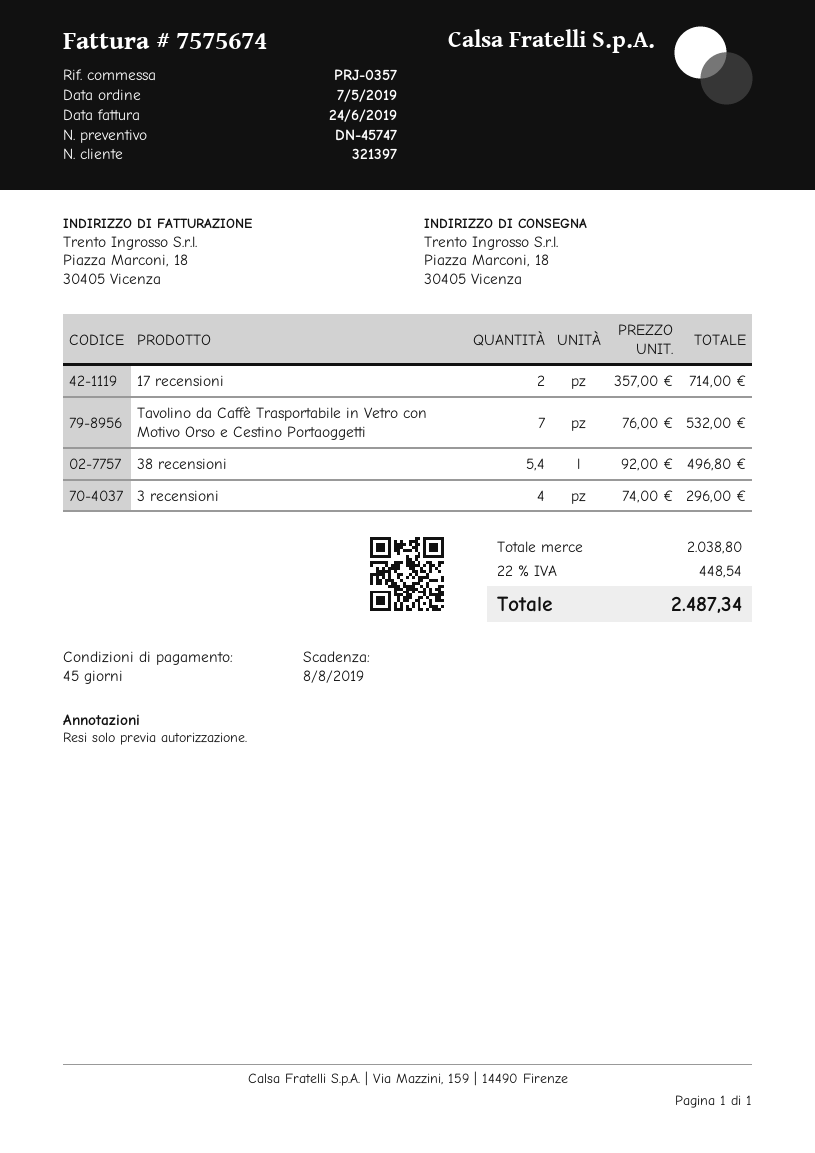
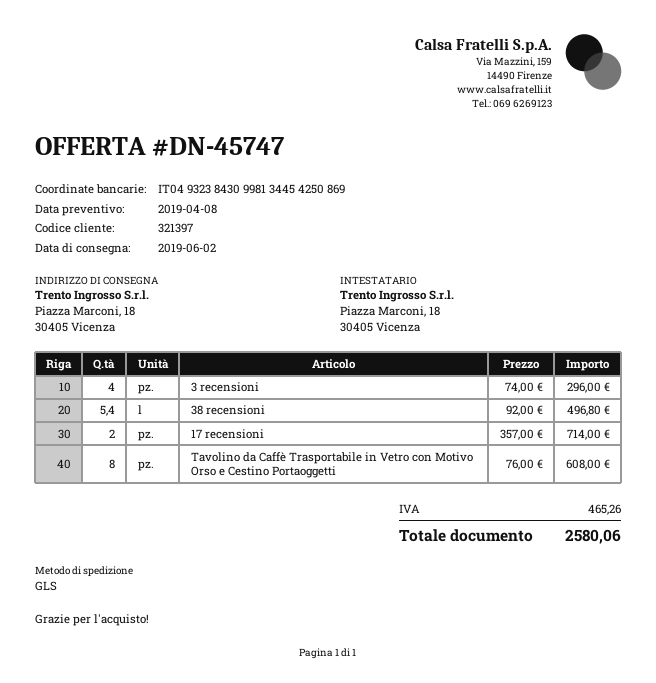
Tavolino da Caffè Trasportabile in Vetro con Motivo Orso e Cestino Portaoggetti: 7 x 76.00 = 532.00 -> 8 x 76.00 = 608.00
tax: 448.54 -> 465.26
total: 2487.34 -> 2580.06

